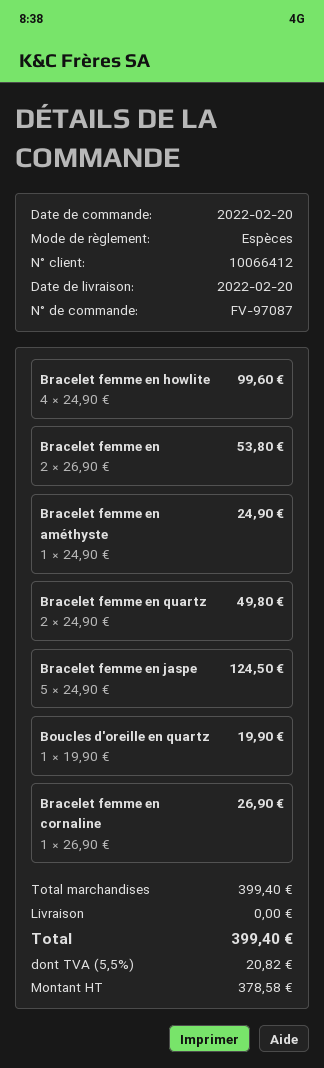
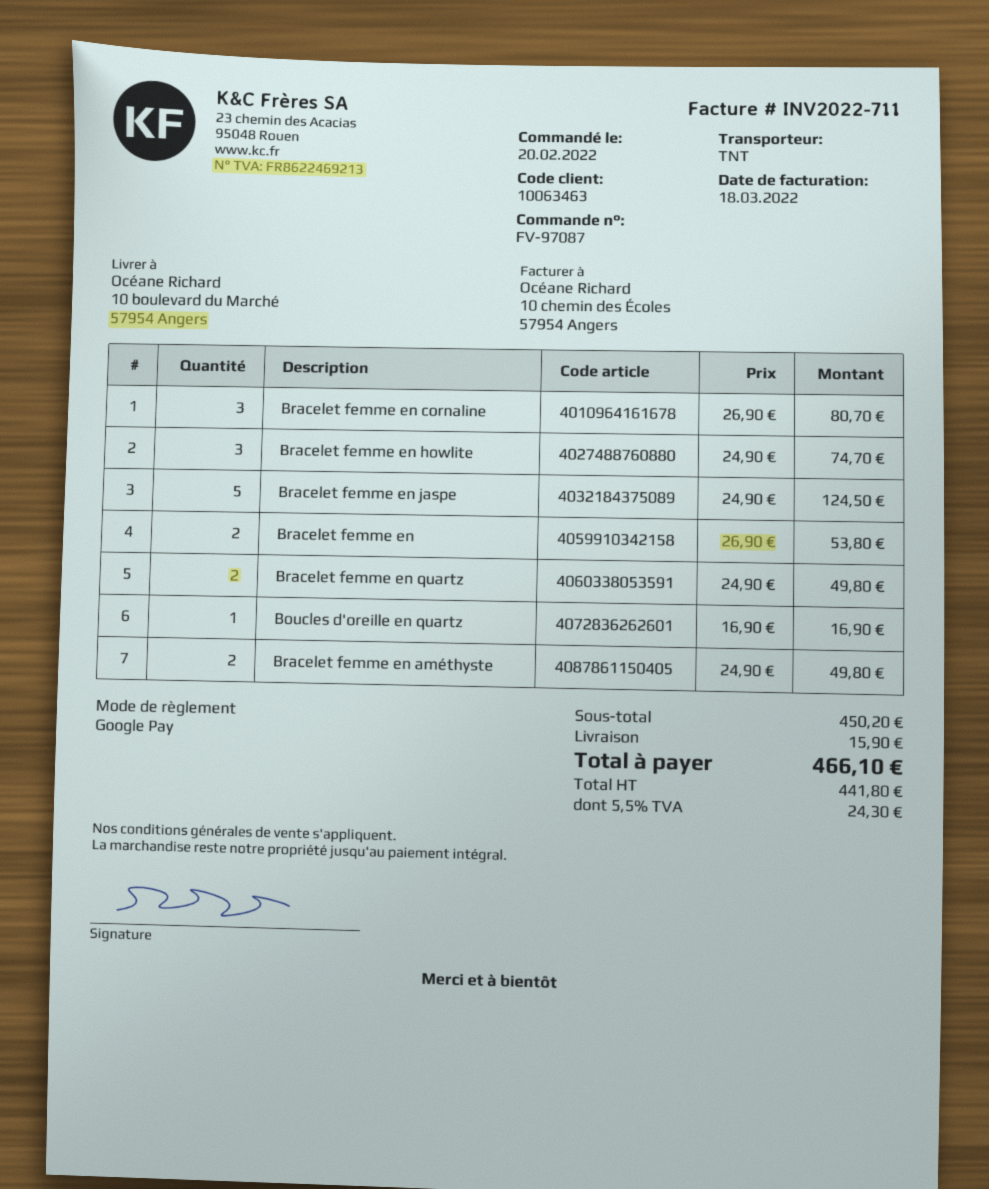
customer number: 10066412 -> 10063463
payment method: cash -> Google Pay
Bracelet femme en howlite: 4 x 24.90 = 99.60 -> 3 x 24.90 = 74.70
Bracelet femme en améthyste: 1 x 24.90 = 24.90 -> 2 x 24.90 = 49.80
Boucles d'oreille en quartz: 1 x 19.90 = 19.90 -> 1 x 16.90 = 16.90
Bracelet femme en cornaline: 1 x 26.90 = 26.90 -> 3 x 26.90 = 80.70
subtotal: 399.40 -> 450.20
shipping: 0.00 -> 15.90
net: 378.58 -> 441.80
tax: 5.5% = 20.82 -> 5.5% = 24.30
total: 399.40 -> 466.10

